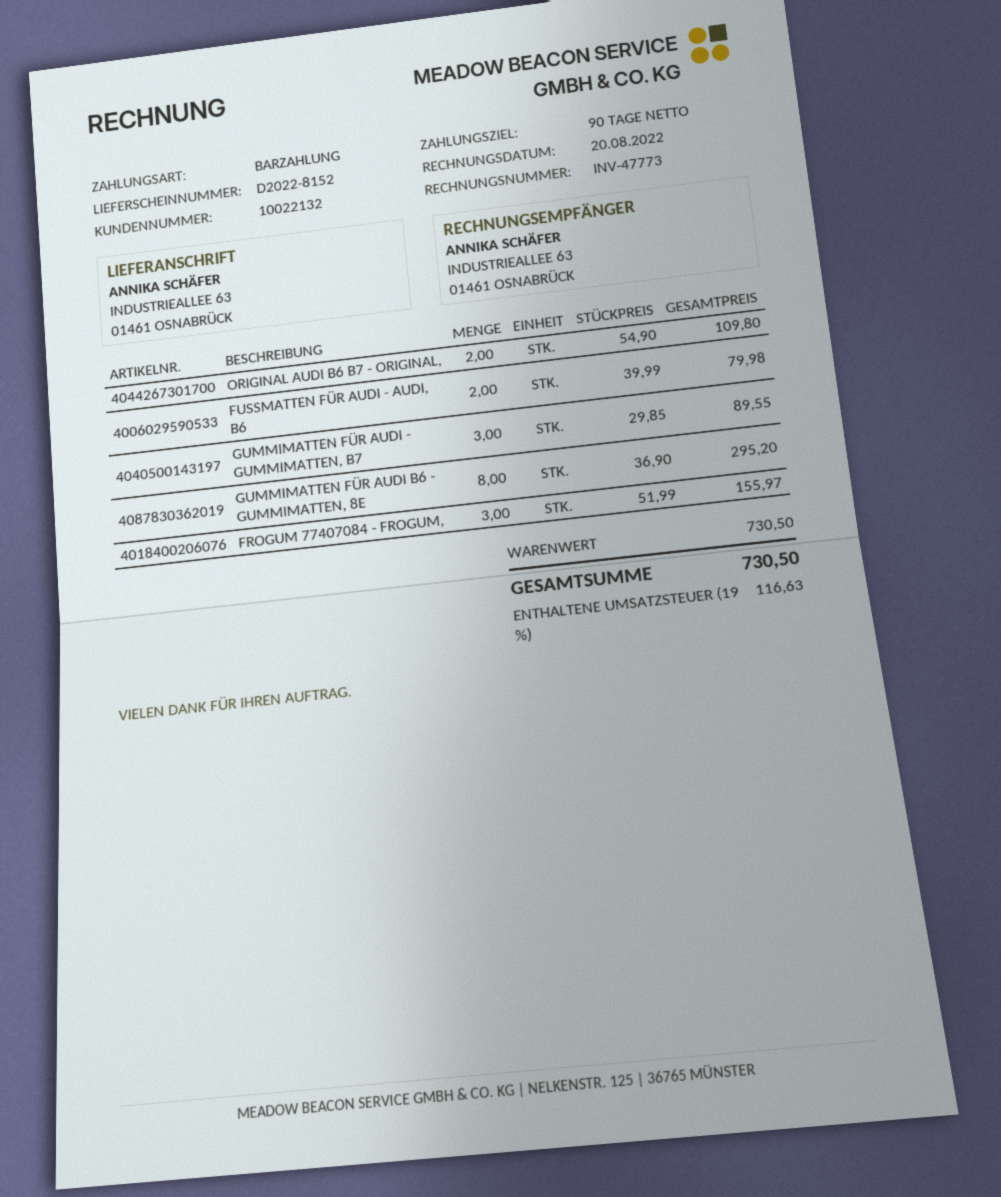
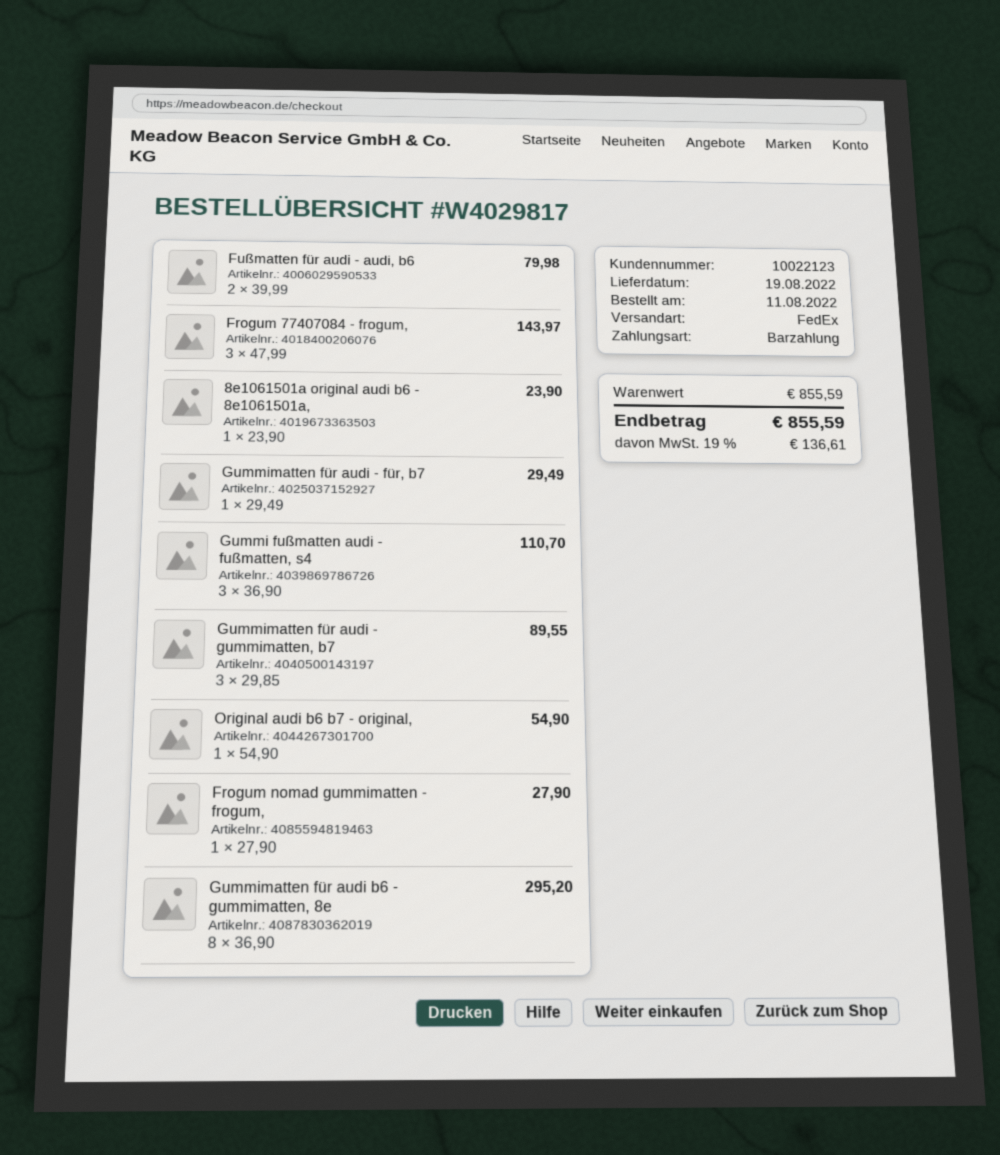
customer number: 10022132 -> 10022123
ORIGINAL AUDI B6 B7 - ORIGINAL,: 2 x 54.90 = 109.80 -> 1 x 54.90 = 54.90
FROGUM 77407084 - FROGUM,: 3 x 51.99 = 155.97 -> 3 x 47.99 = 143.97
8e1061501a original audi b6 - 8e1061501a,: none -> 1 x 23.90 = 23.90
Gummimatten für audi - für, b7: none -> 1 x 29.49 = 29.49
Gummi fußmatten audi - fußmatten, s4: none -> 3 x 36.90 = 110.70
Frogum nomad gummimatten - frogum,: none -> 1 x 27.90 = 27.90
subtotal: 730.50 -> 855.59
tax: 19% = 116.63 -> 19% = 136.61
total: 730.50 -> 855.59

